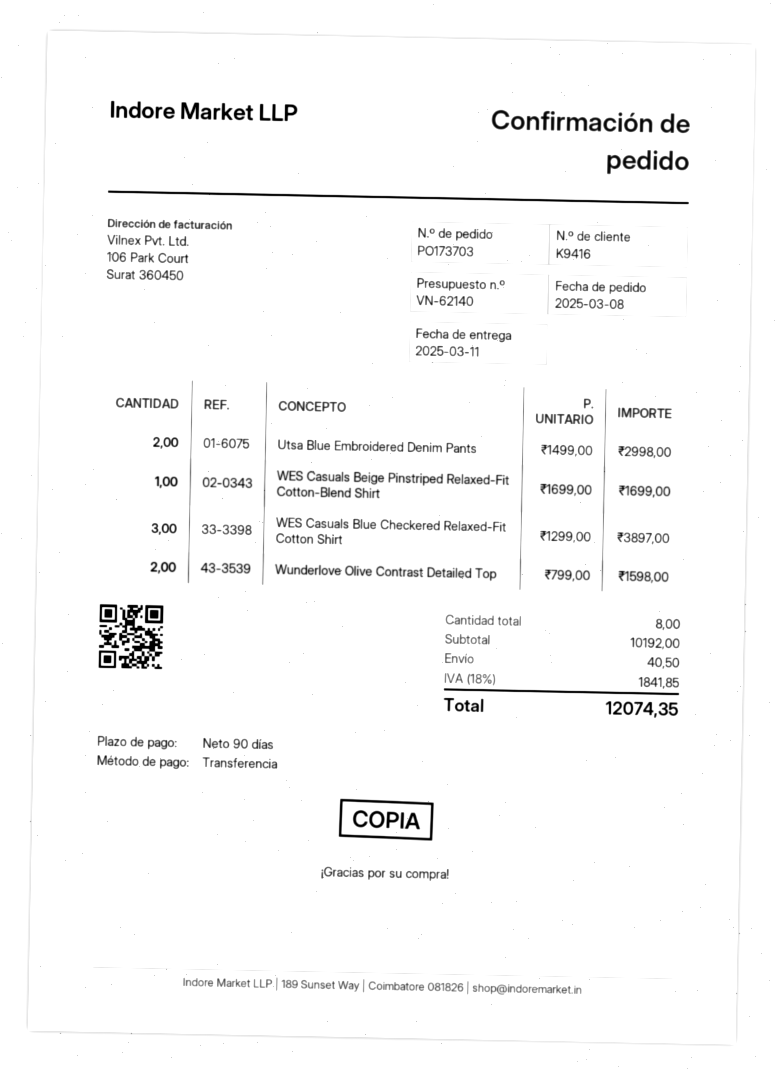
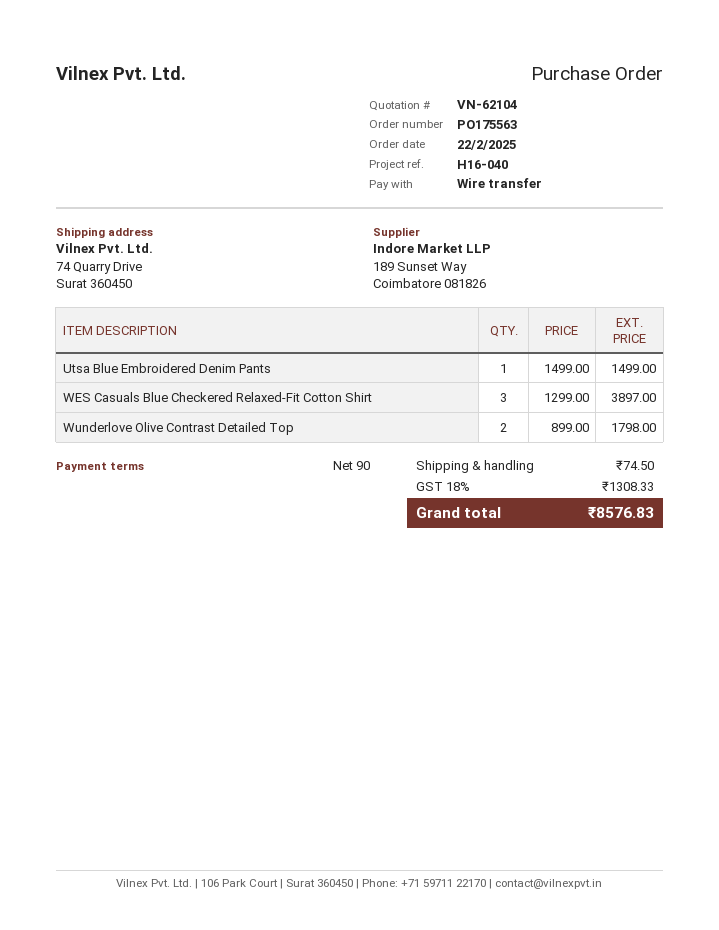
quote number: VN-62140 -> VN-62104
order number: PO173703 -> PO175563
order date: 2025-03-08 -> 2025-02-22
Utsa Blue Embroidered Denim Pants: 2 x 1499.00 = 2998.00 -> 1 x 1499.00 = 1499.00
WES Casuals Beige Pinstriped Relaxed-Fit Cotton-Blend Shirt: 1 x 1699.00 = 1699.00 -> none
Wunderlove Olive Contrast Detailed Top: 2 x 799.00 = 1598.00 -> 2 x 899.00 = 1798.00
shipping: 40.50 -> 74.50
tax: 18% = 1841.85 -> 18% = 1308.33
total: 12074.35 -> 8576.83

